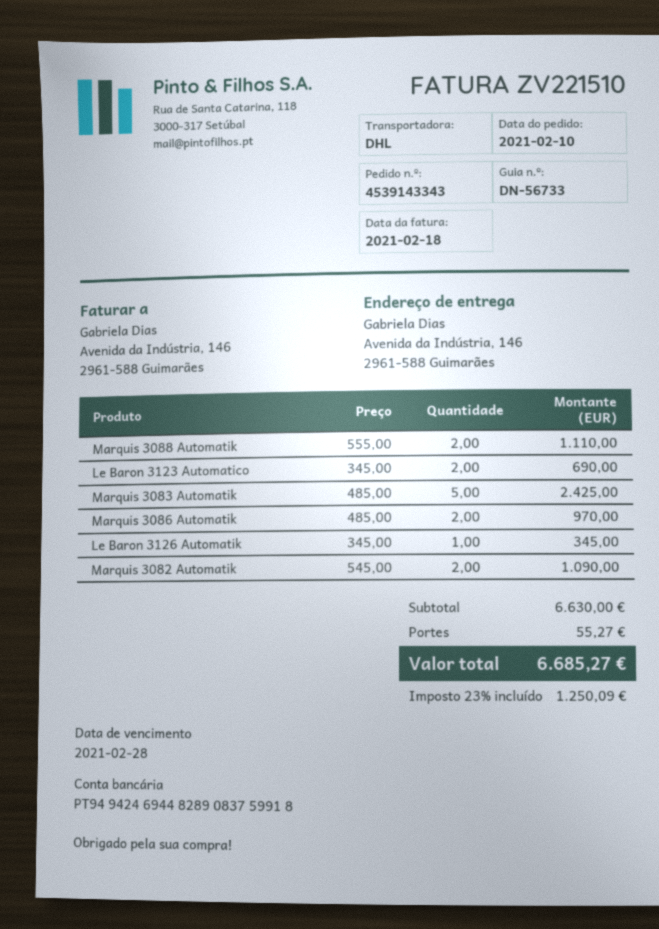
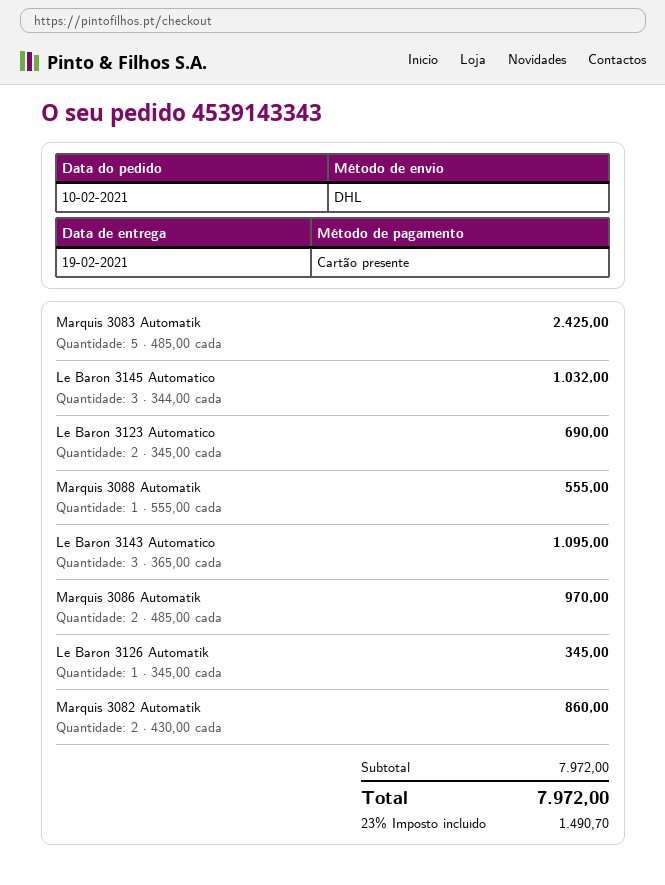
Marquis 3088 Automatik: 2 x 555.00 = 1110.00 -> 1 x 555.00 = 555.00
Marquis 3082 Automatik: 2 x 545.00 = 1090.00 -> 2 x 430.00 = 860.00
Le Baron 3145 Automatico: none -> 3 x 344.00 = 1032.00
Le Baron 3143 Automatico: none -> 3 x 365.00 = 1095.00
subtotal: 6630.00 -> 7972.00
shipping: 55.27 -> none
tax: 23% = 1250.09 -> 23% = 1490.70
total: 6685.27 -> 7972.00

